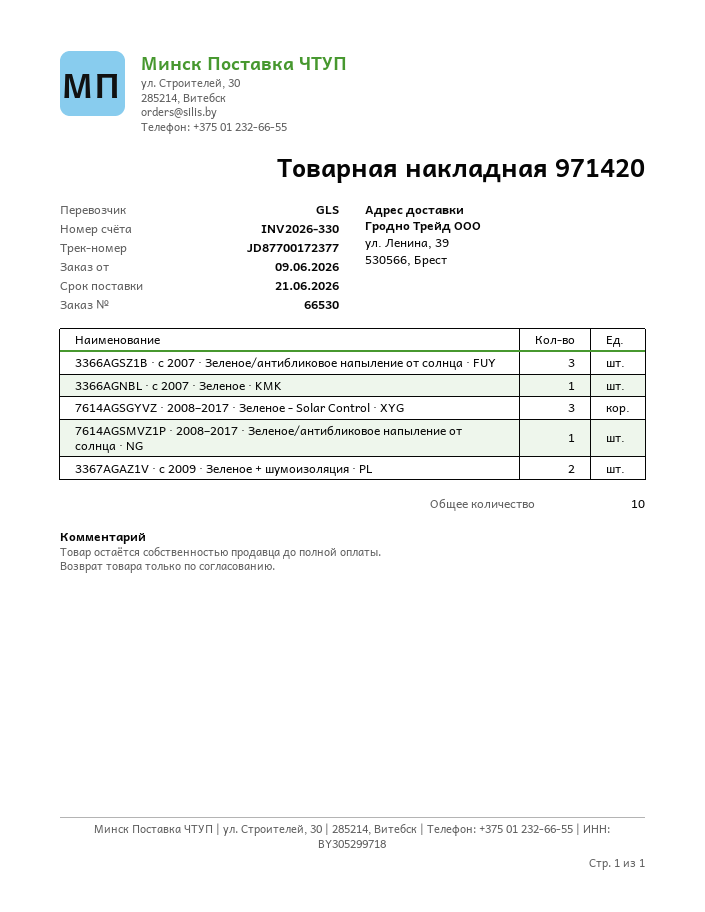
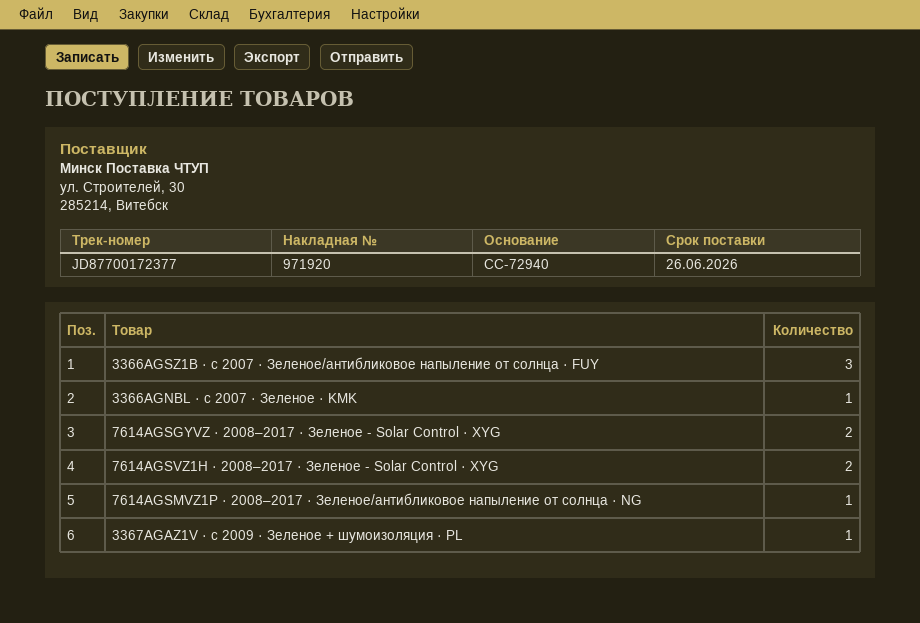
delivery note number: 971420 -> 971920
delivery date: 2026-06-21 -> 2026-06-26
7614AGSGYVZ · 2008–2017 · Зеленое - Solar Control · XYG: 3 -> 2
3367AGAZ1V · с 2009 · Зеленое + шумоизоляция · PL: 2 -> 1
7614AGSVZ1H · 2008–2017 · Зеленое - Solar Control · XYG: none -> 2

